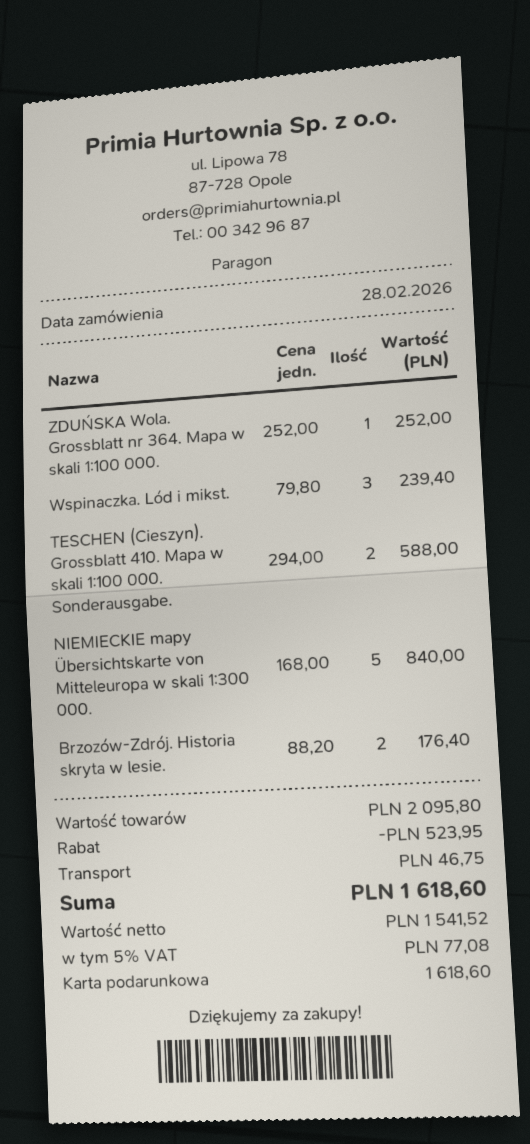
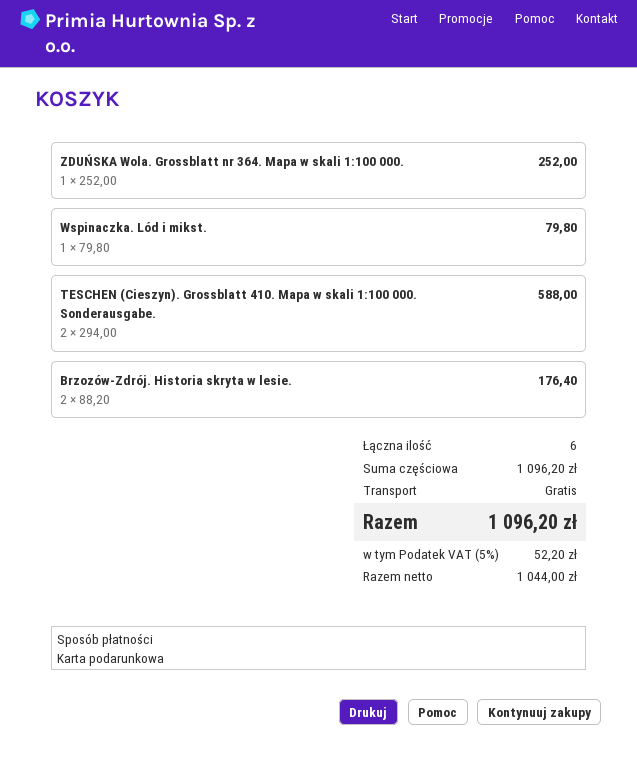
Wspinaczka. Lód i mikst.: 3 x 79.80 = 239.40 -> 1 x 79.80 = 79.80
NIEMIECKIE mapy Übersichtskarte von Mitteleuropa w skali 1:300 000.: 5 x 168.00 = 840.00 -> none
subtotal: 2095.80 -> 1096.20
discount: 523.95 -> none
shipping: 46.75 -> 0.00
net: 1541.52 -> 1044.00
tax: 5% = 77.08 -> 5% = 52.20
total: 1618.60 -> 1096.20

